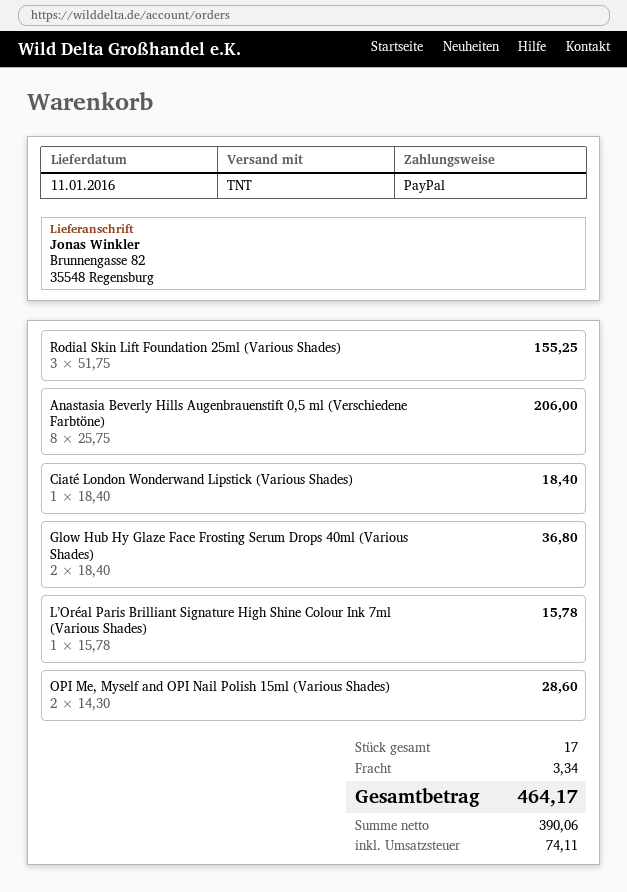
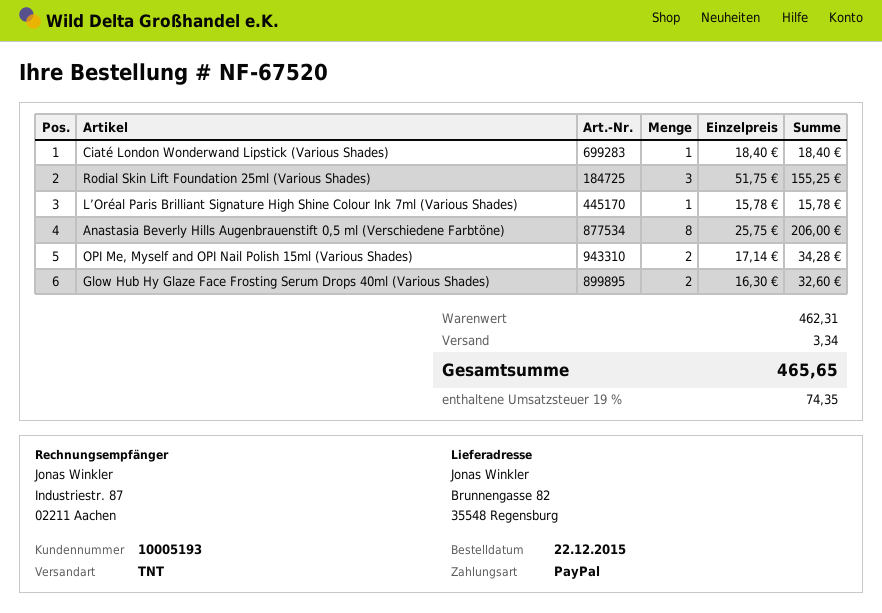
Glow Hub Hy Glaze Face Frosting Serum Drops 40ml (Various Shades): 2 x 18.40 = 36.80 -> 2 x 16.30 = 32.60
OPI Me, Myself and OPI Nail Polish 15ml (Various Shades): 2 x 14.30 = 28.60 -> 2 x 17.14 = 34.28
tax: 74.11 -> 74.35
total: 464.17 -> 465.65

